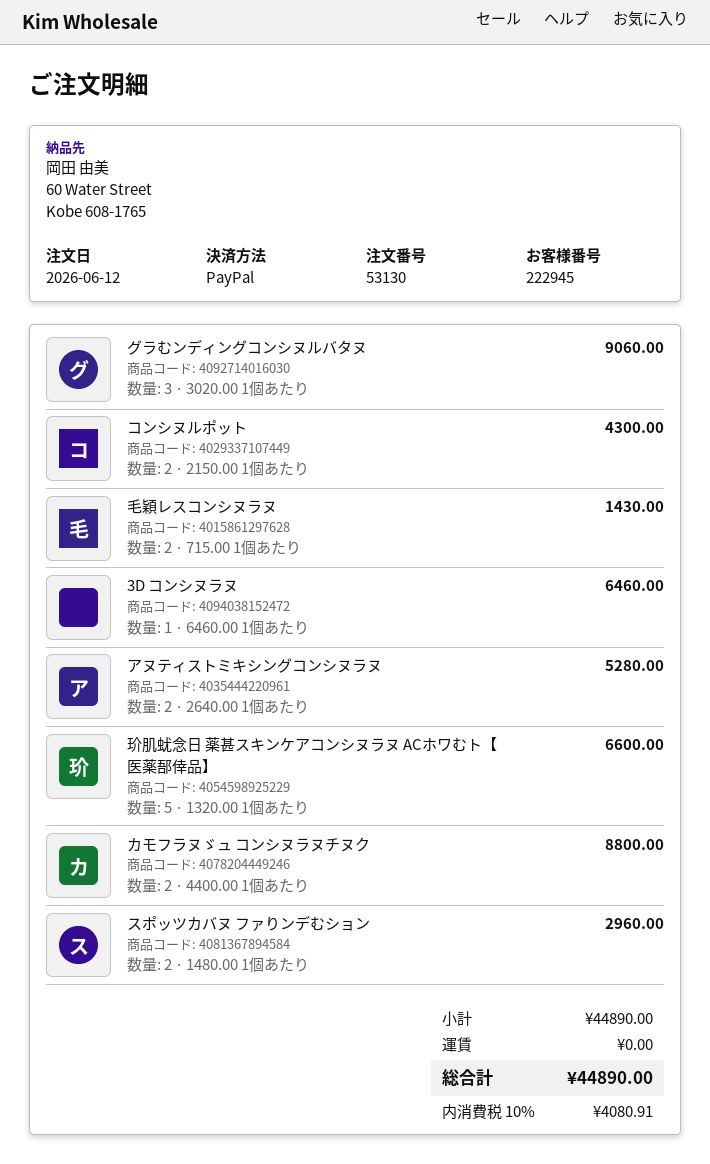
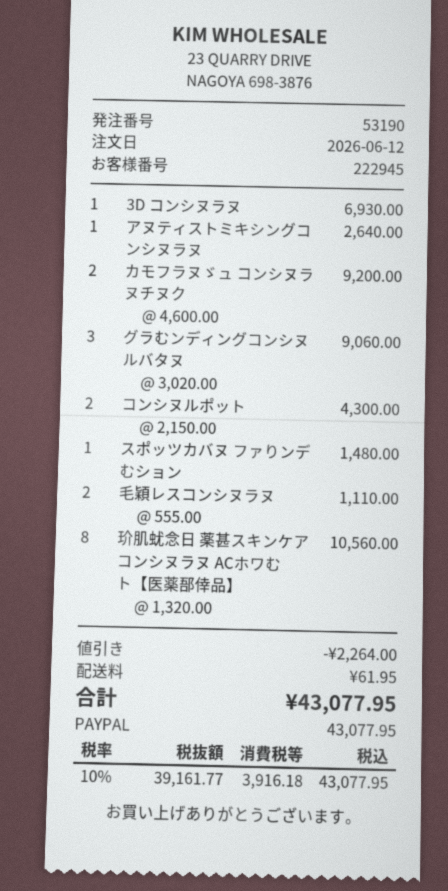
order number: 53130 -> 53190
毛穎レスコンシヌラヌ: 2 x 715.00 = 1430.00 -> 2 x 555.00 = 1110.00
3D コンシヌラヌ: 1 x 6460.00 = 6460.00 -> 1 x 6930.00 = 6930.00
アヌティストミキシングコンシヌラヌ: 2 x 2640.00 = 5280.00 -> 1 x 2640.00 = 2640.00
玠肌蚘念日 薬甚スキンケアコンシヌラヌ ACホワむト【医薬郚倖品】: 5 x 1320.00 = 6600.00 -> 8 x 1320.00 = 10560.00
カモフラヌゞュ コンシヌラヌチヌク: 2 x 4400.00 = 8800.00 -> 2 x 4600.00 = 9200.00
スポッツカバヌ ファりンデむション: 2 x 1480.00 = 2960.00 -> 1 x 1480.00 = 1480.00
discount: none -> 2264.00
shipping: 0.00 -> 61.95
tax: 10% = 4080.91 -> 10% = 3916.18
total: 44890.00 -> 43077.95

